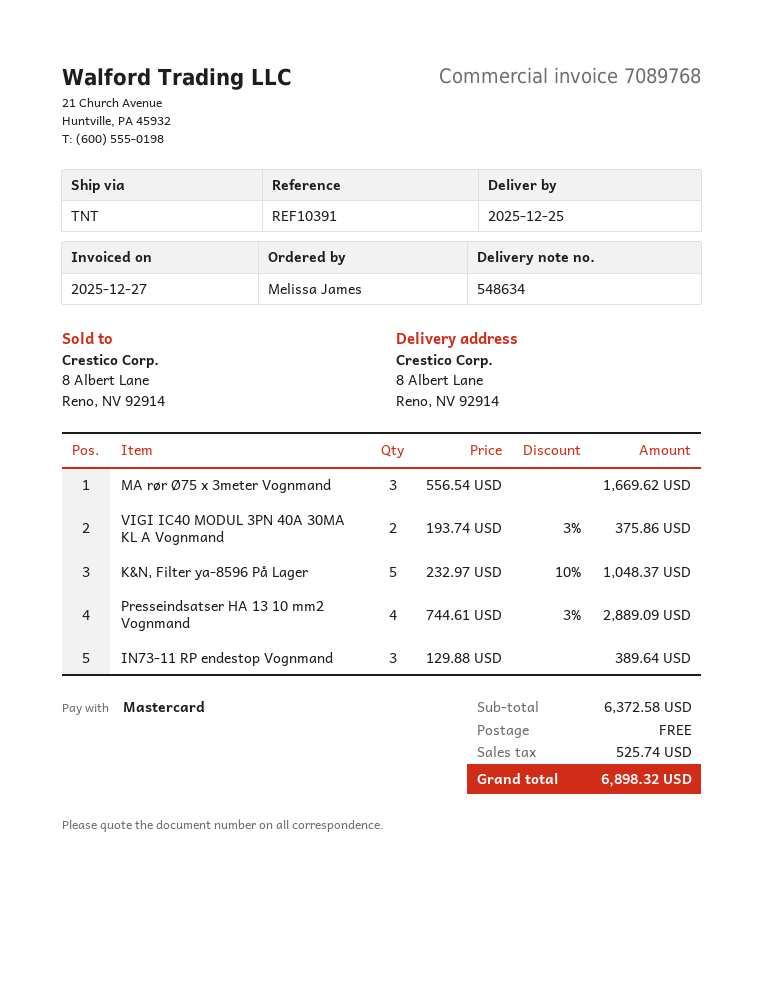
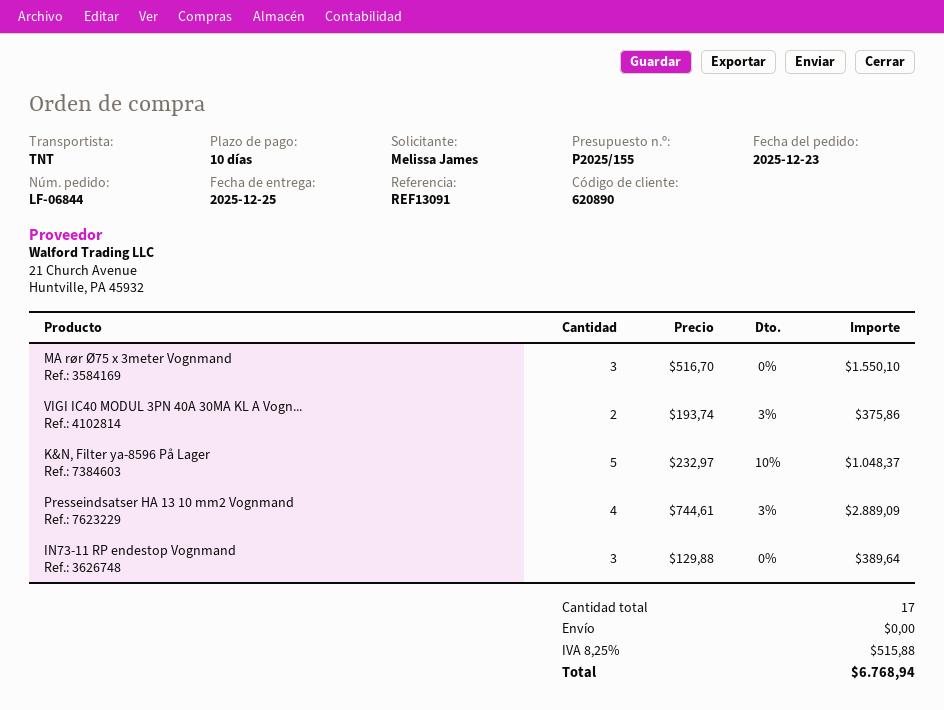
reference: REF10391 -> REF13091
MA rør Ø75 x 3meter Vognmand: 3 x 556.54 = 1669.62 -> 3 x 516.70 = 1550.10
tax: 525.74 -> 515.88
total: 6898.32 -> 6768.94

